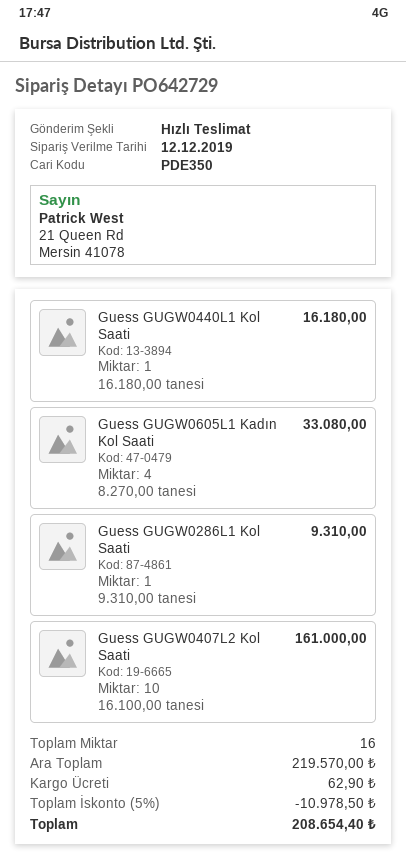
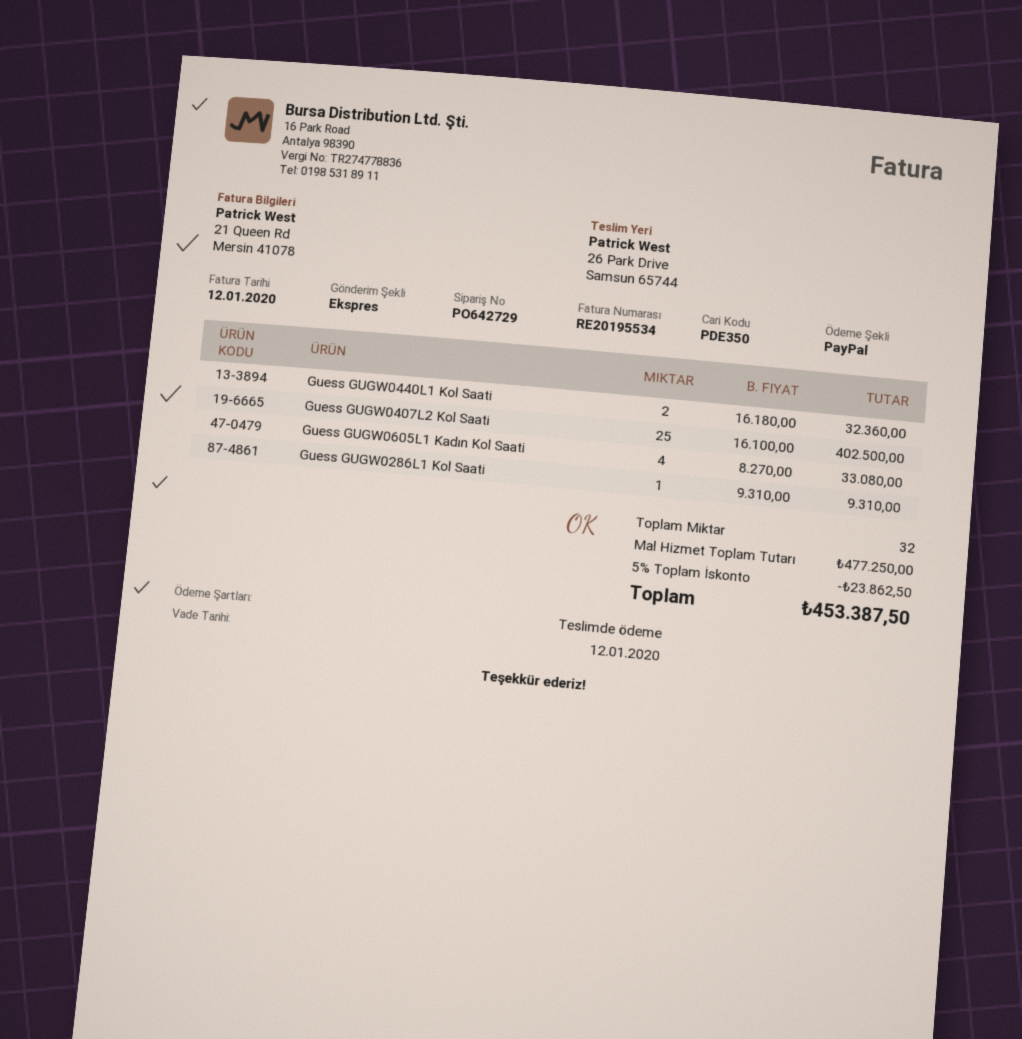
Guess GUGW0440L1 Kol Saati: 1 x 16180.00 = 16180.00 -> 2 x 16180.00 = 32360.00
Guess GUGW0407L2 Kol Saati: 10 x 16100.00 = 161000.00 -> 25 x 16100.00 = 402500.00
total quantity: 16 -> 32
subtotal: 219570.00 -> 477250.00
discount: 5% = 10978.50 -> 5% = 23862.50
shipping: 62.90 -> none
total: 208654.40 -> 453387.50

